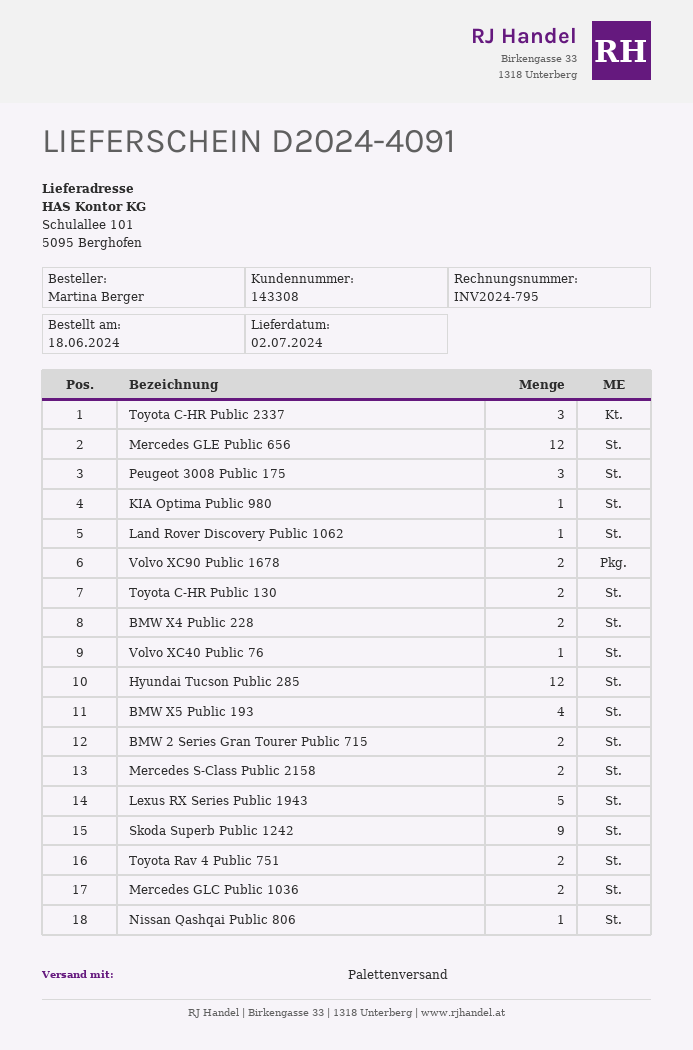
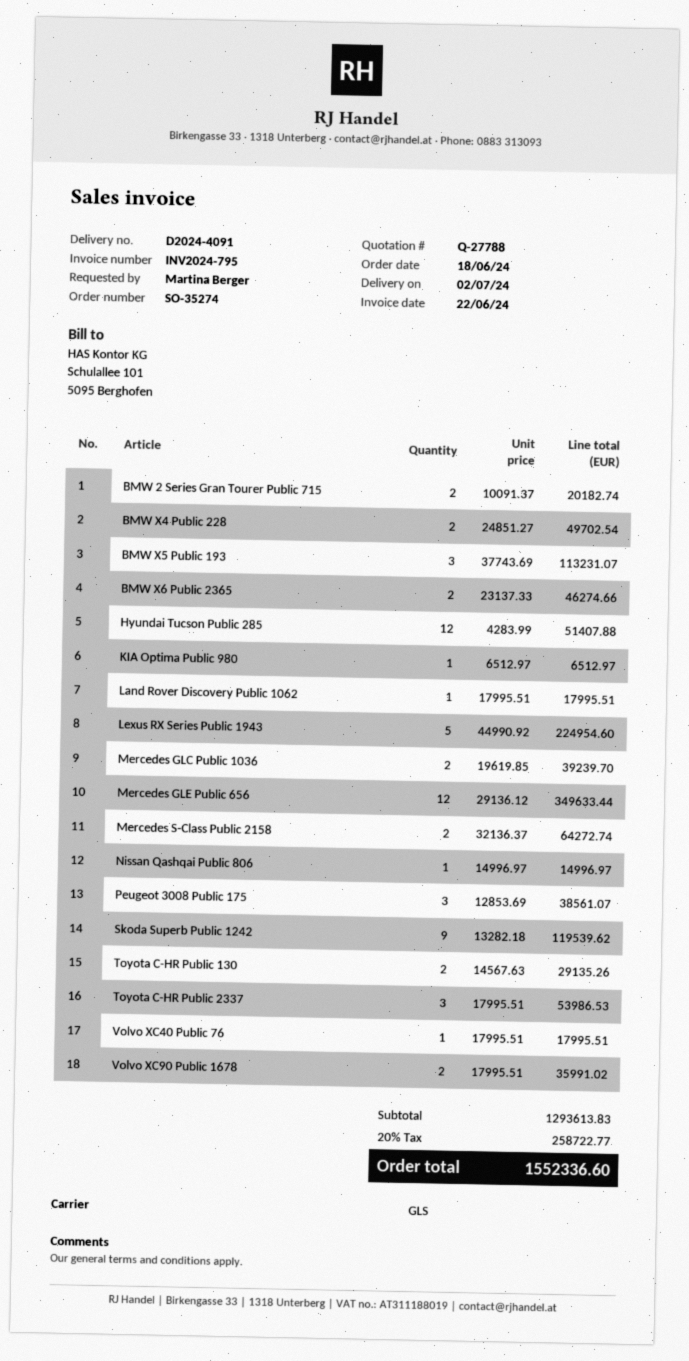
shipping method: pallet freight -> GLS
BMW X5 Public 193: 4 -> 3
Toyota Rav 4 Public 751: 2 -> none
BMW X6 Public 2365: none -> 2

